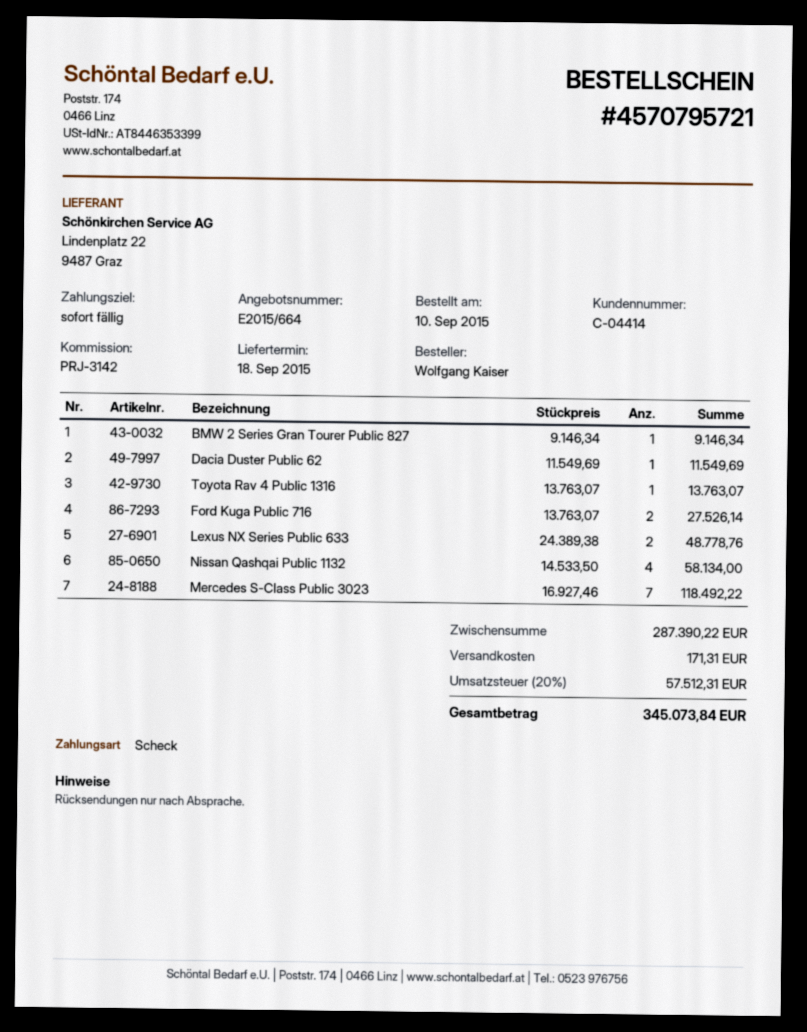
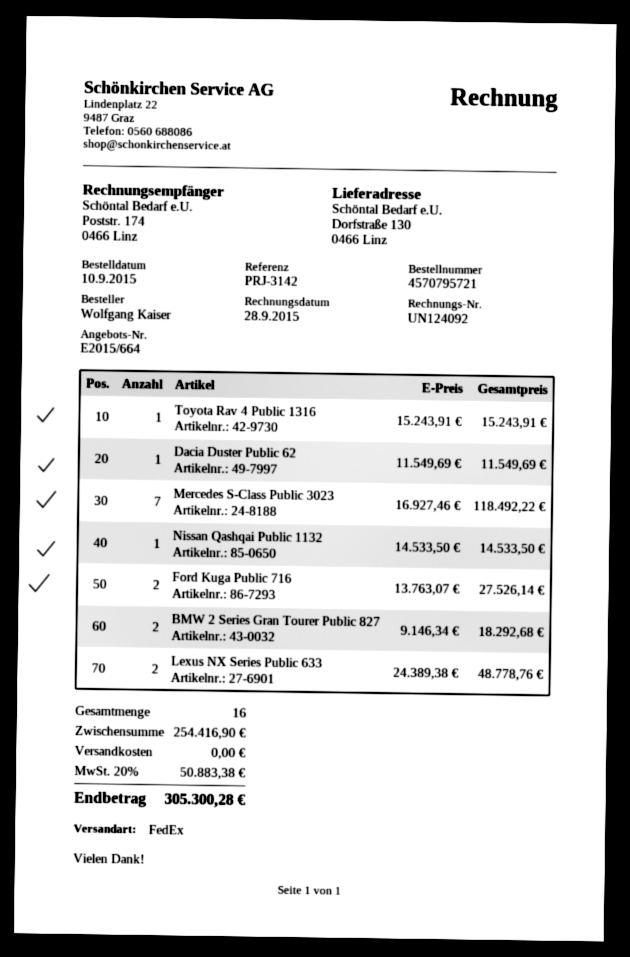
BMW 2 Series Gran Tourer Public 827: 1 x 9146.34 = 9146.34 -> 2 x 9146.34 = 18292.68
Toyota Rav 4 Public 1316: 1 x 13763.07 = 13763.07 -> 1 x 15243.91 = 15243.91
Nissan Qashqai Public 1132: 4 x 14533.50 = 58134.00 -> 1 x 14533.50 = 14533.50
subtotal: 287390.22 -> 254416.90
shipping: 171.31 -> 0.00
tax: 20% = 57512.31 -> 20% = 50883.38
total: 345073.84 -> 305300.28

